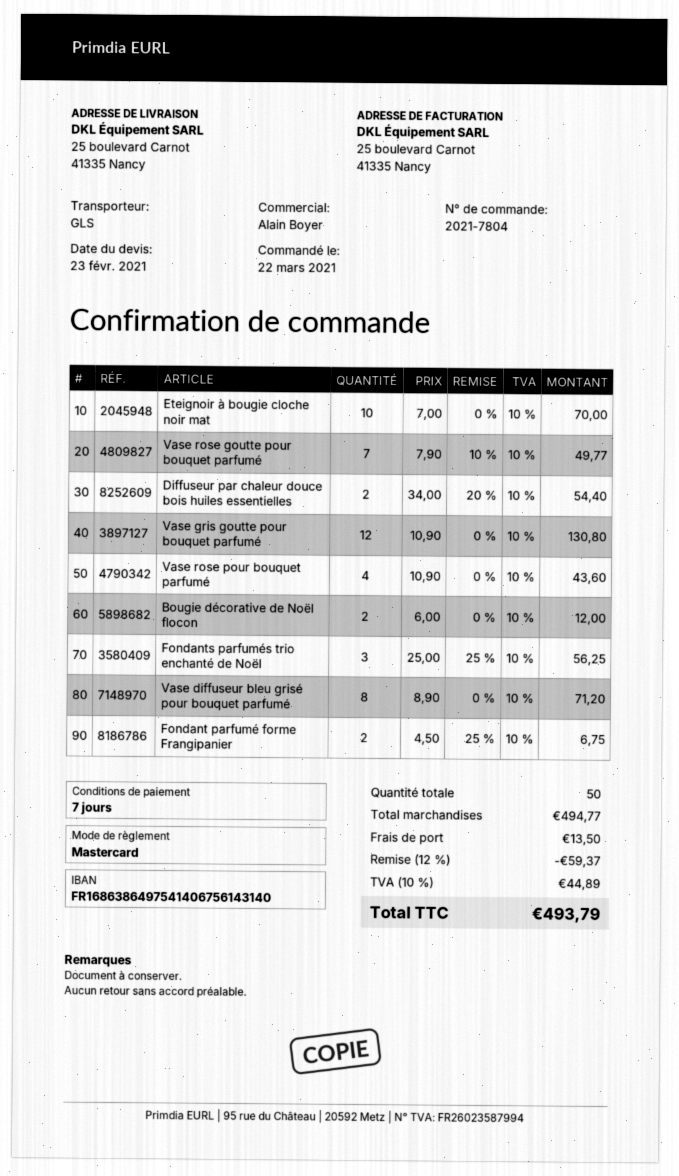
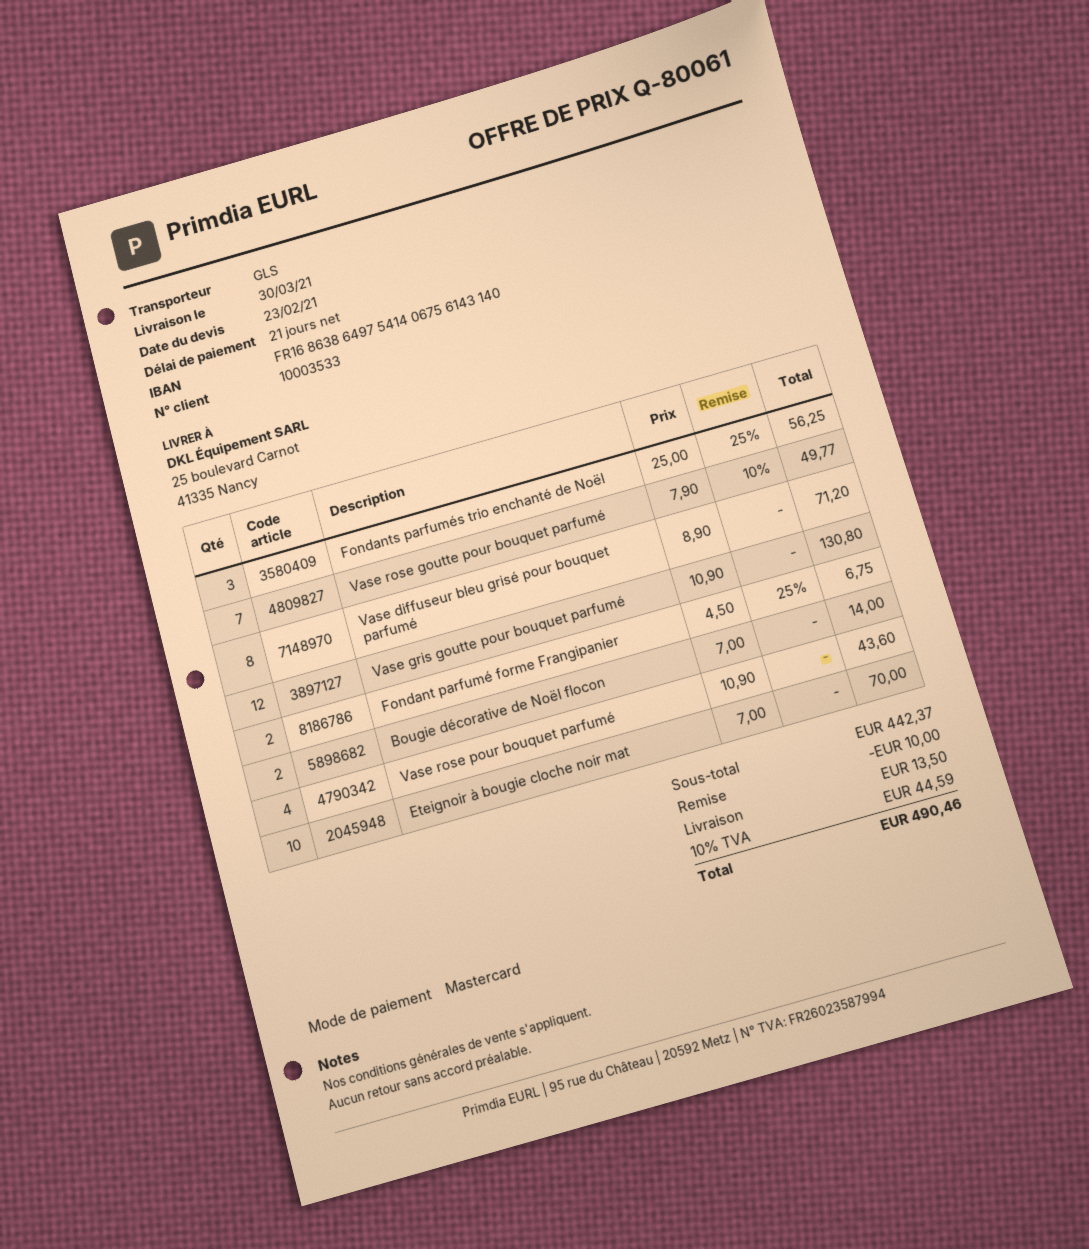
payment terms: 7 days -> 21 days
Diffuseur par chaleur douce bois huiles essentielles: 2 x 34.00 - 20% = 54.40 -> none
Bougie décorative de Noël flocon: 2 x 6.00 = 12.00 -> 2 x 7.00 = 14.00
subtotal: 494.77 -> 442.37
discount: 59.37 -> 10.00
tax: 10% = 44.89 -> 10% = 44.59
total: 493.79 -> 490.46

